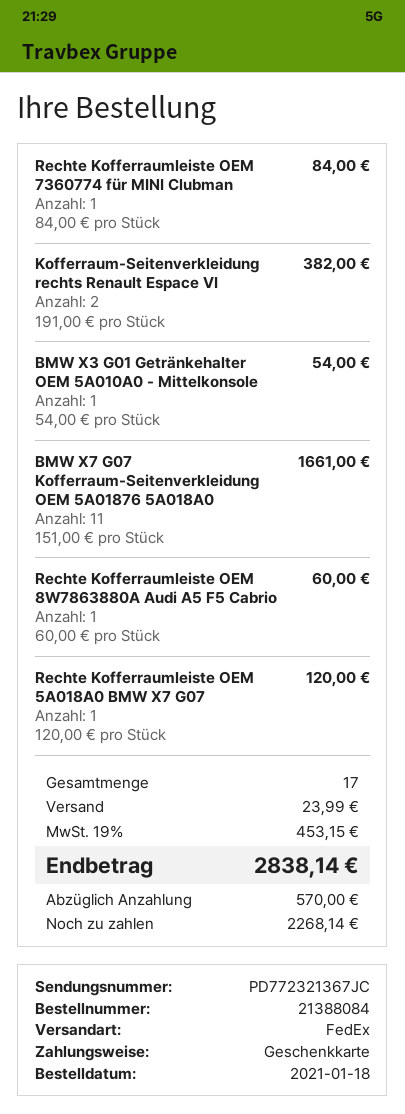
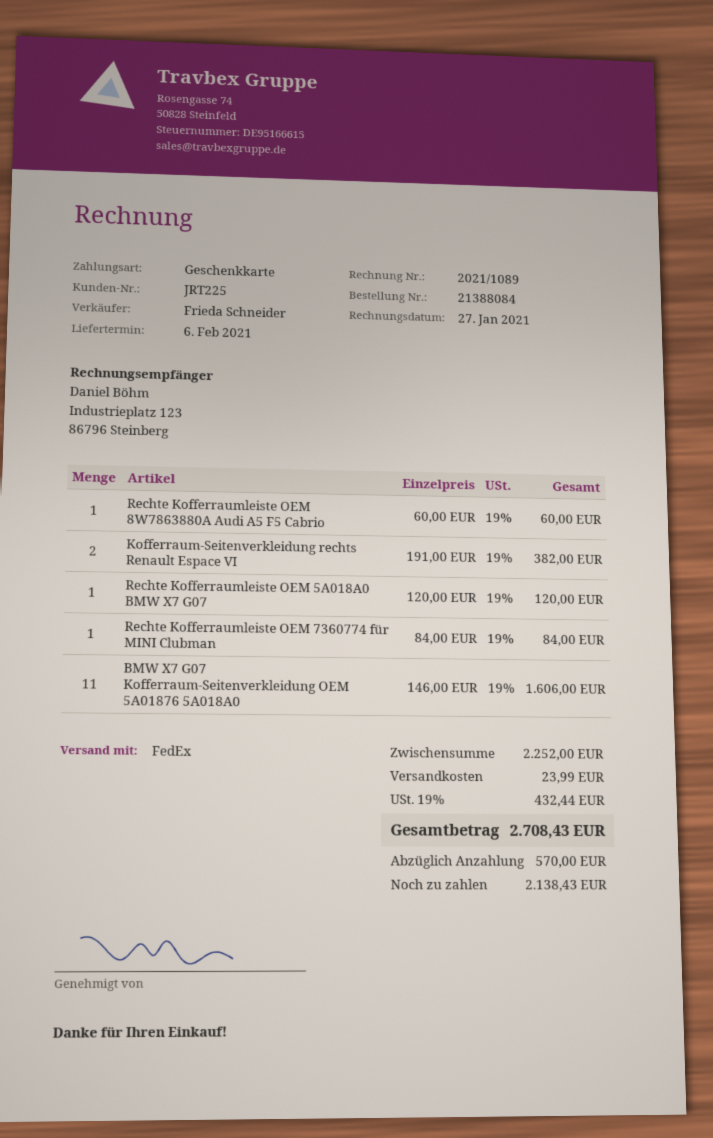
BMW X3 G01 Getränkehalter OEM 5A010A0 - Mittelkonsole: 1 x 54.00 = 54.00 -> none
BMW X7 G07 Kofferraum-Seitenverkleidung OEM 5A01876 5A018A0: 11 x 151.00 = 1661.00 -> 11 x 146.00 = 1606.00
tax: 19% = 453.15 -> 19% = 432.44
total: 2838.14 -> 2708.43
balance: 2268.14 -> 2138.43

